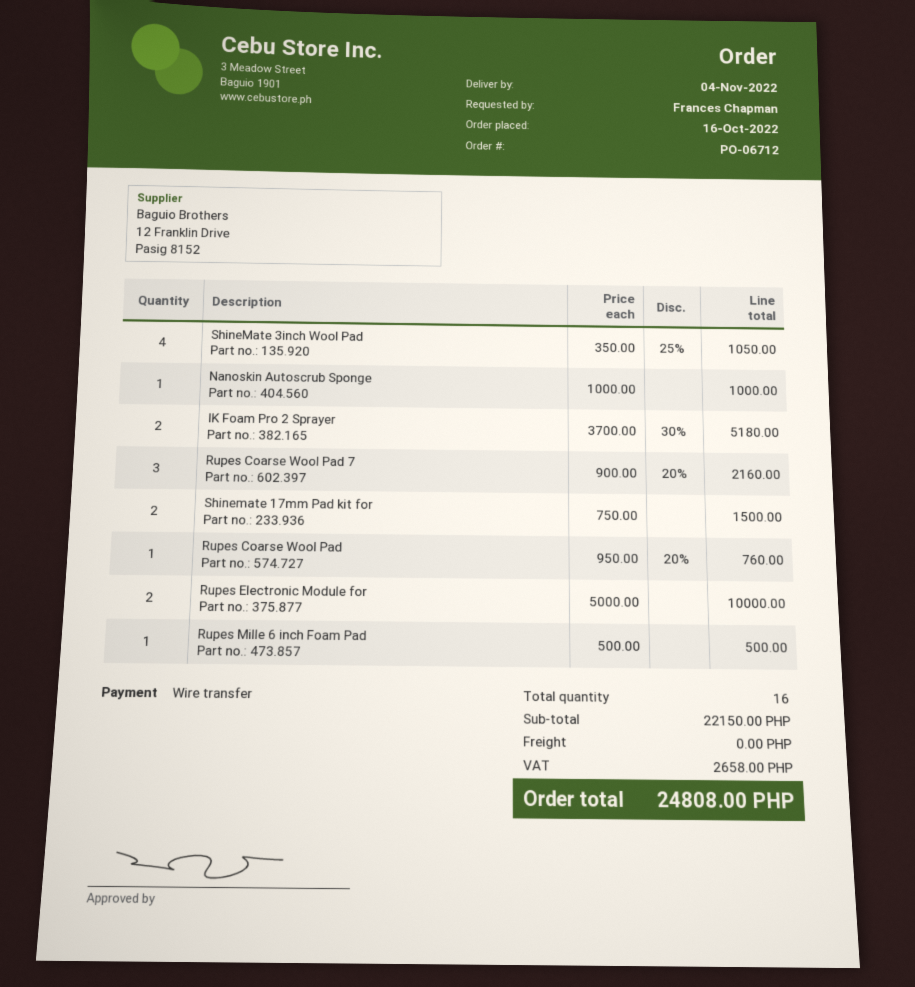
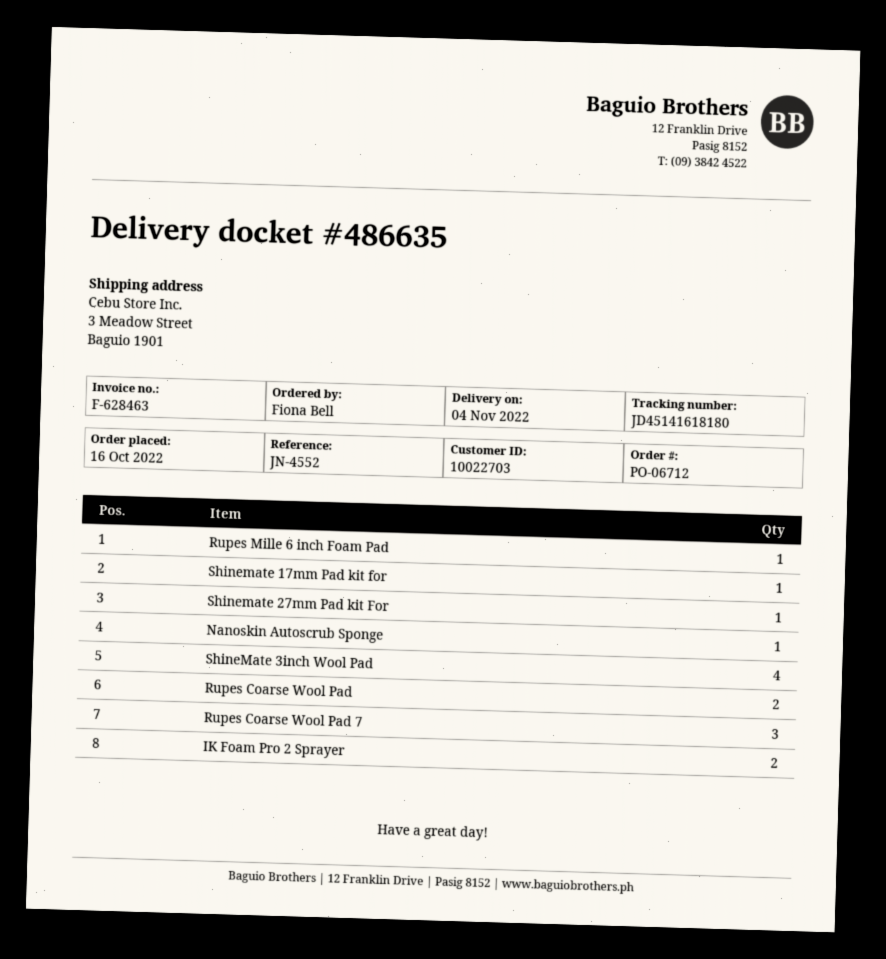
ordered by: Frances Chapman -> Fiona Bell
Shinemate 17mm Pad kit for: 2 -> 1
Rupes Coarse Wool Pad: 1 -> 2
Rupes Electronic Module for: 2 -> none
Shinemate 27mm Pad kit For: none -> 1

